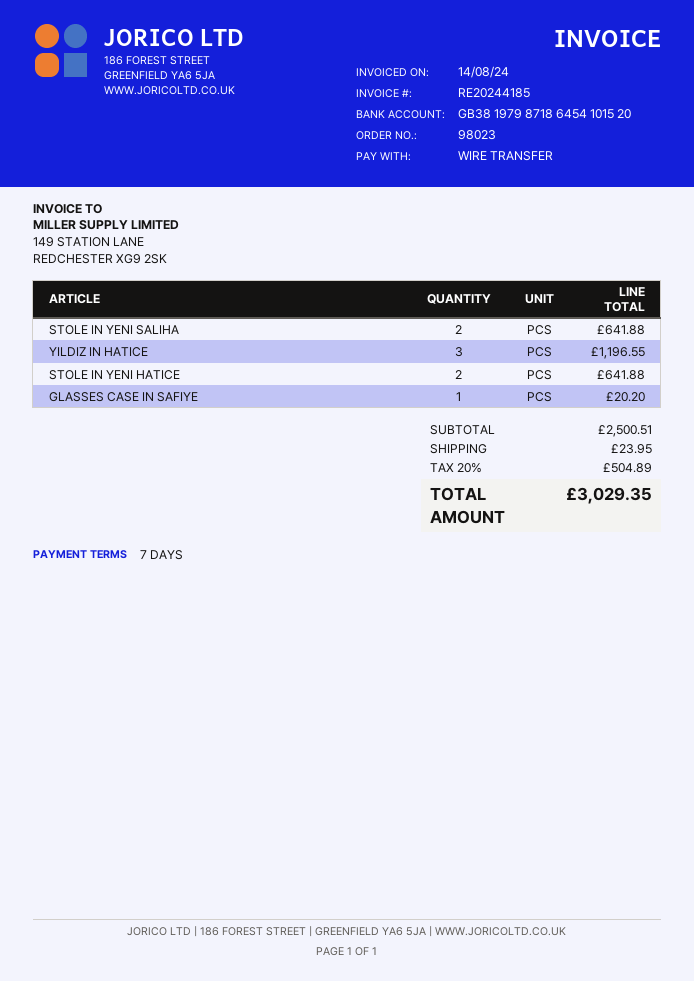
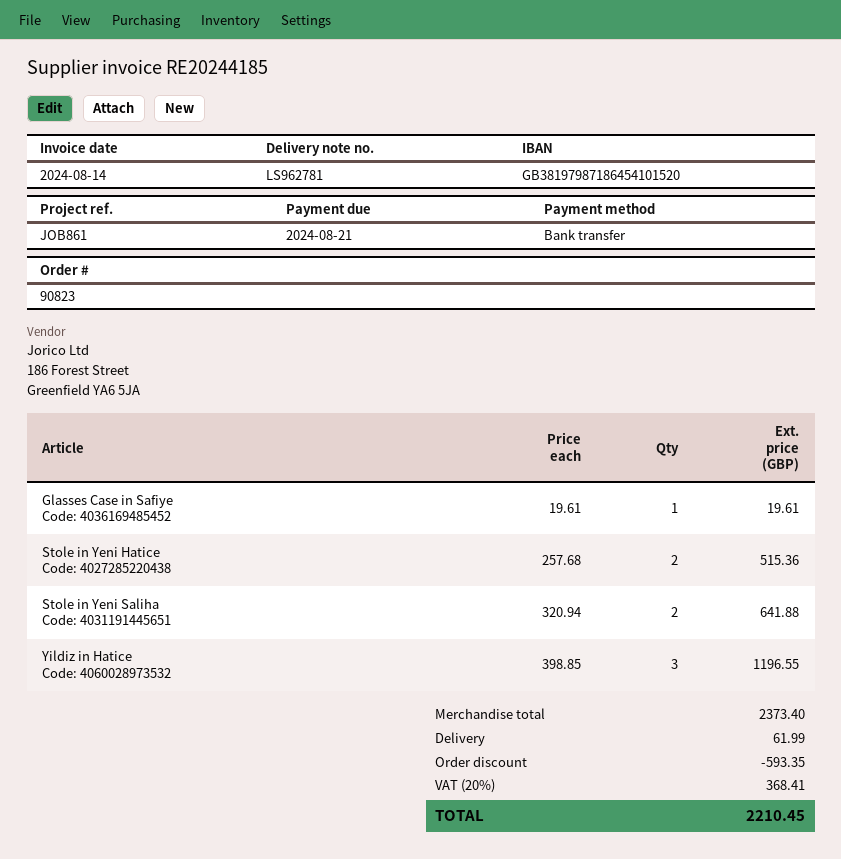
order number: 98023 -> 90823
STOLE IN YENI HATICE: 2 for 641.88 -> 2 for 515.36
GLASSES CASE IN SAFIYE: 1 for 20.20 -> 1 for 19.61
subtotal: 2500.51 -> 2373.40
discount: none -> 593.35
shipping: 23.95 -> 61.99
tax: 20% = 504.89 -> 20% = 368.41
total: 3029.35 -> 2210.45

